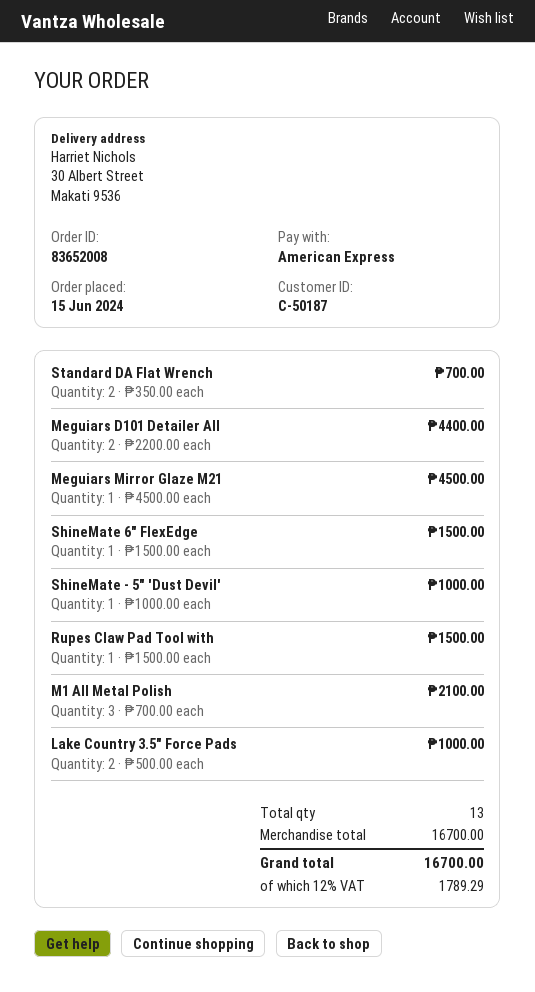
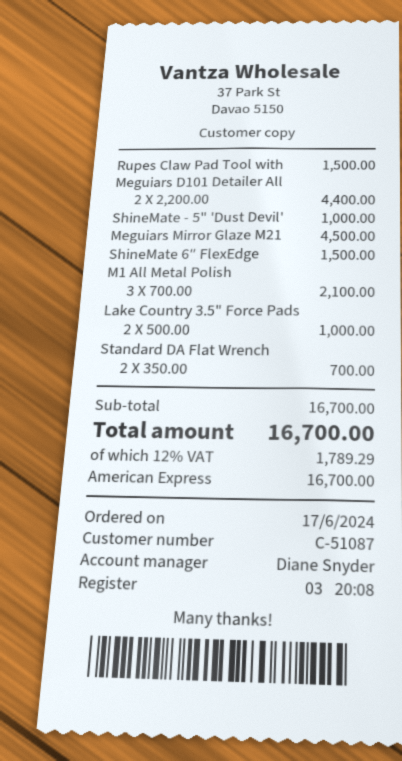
order date: 2024-06-15 -> 2024-06-17
customer number: C-50187 -> C-51087

